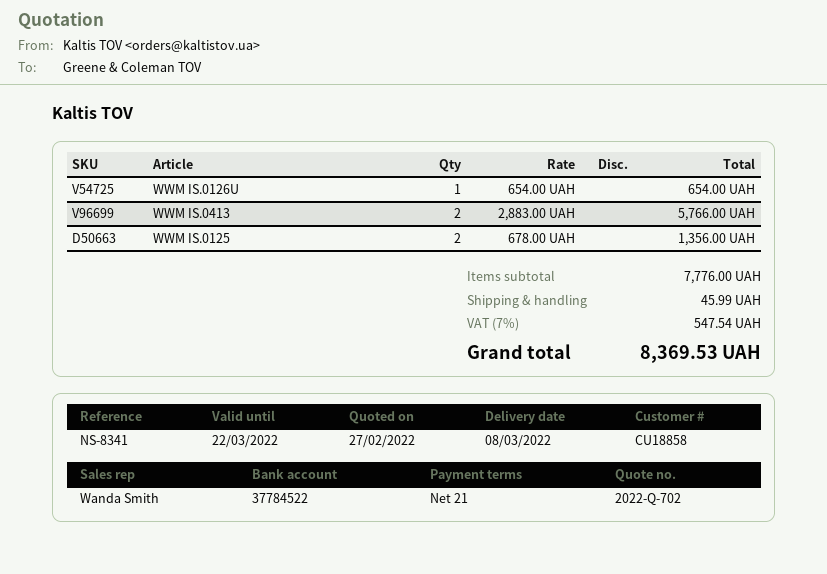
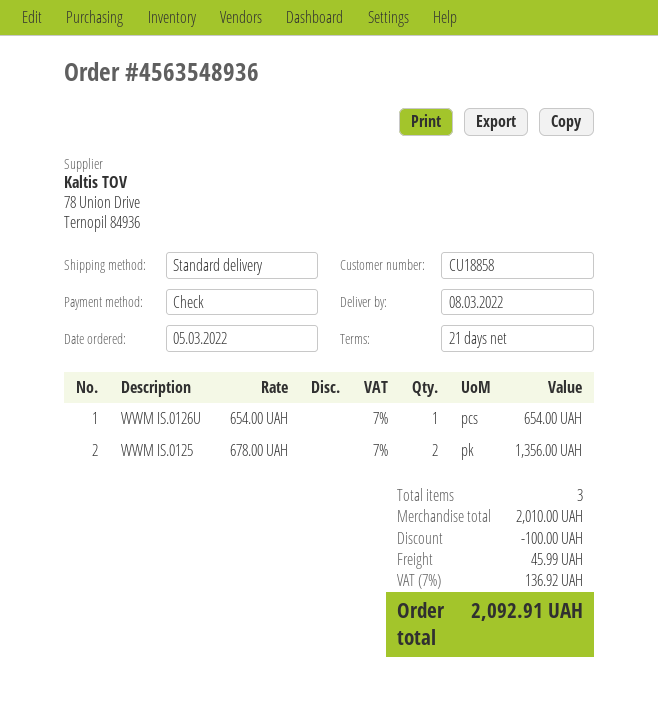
WWM IS.0413: 2 x 2883.00 = 5766.00 -> none
subtotal: 7776.00 -> 2010.00
discount: none -> 100.00
tax: 7% = 547.54 -> 7% = 136.92
total: 8369.53 -> 2092.91

